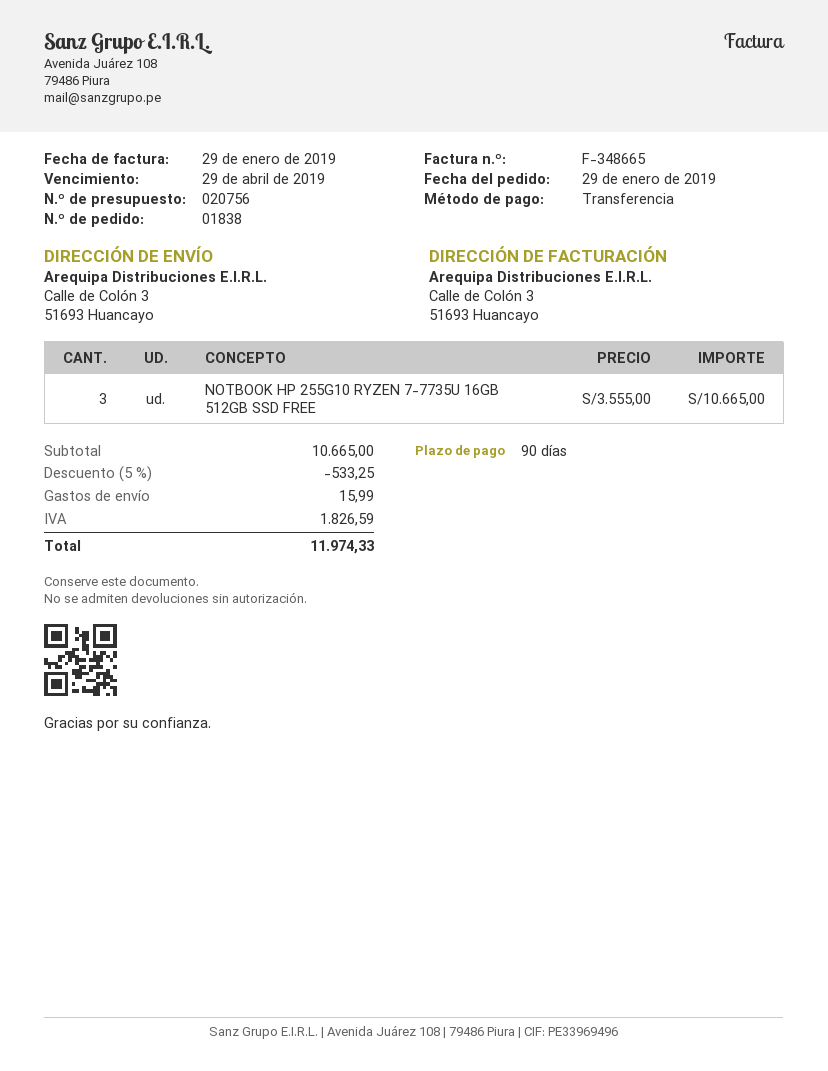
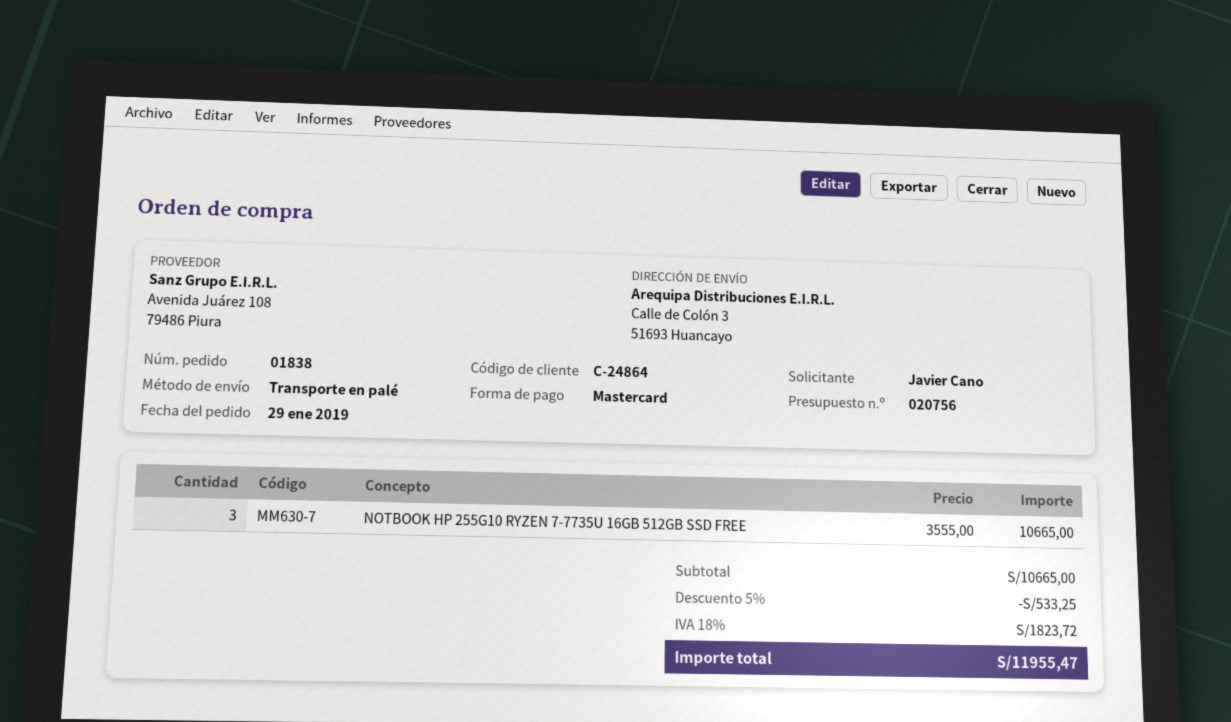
payment method: bank transfer -> Mastercard
shipping: 15.99 -> none
tax: 1826.59 -> 1823.72
total: 11974.33 -> 11955.47

